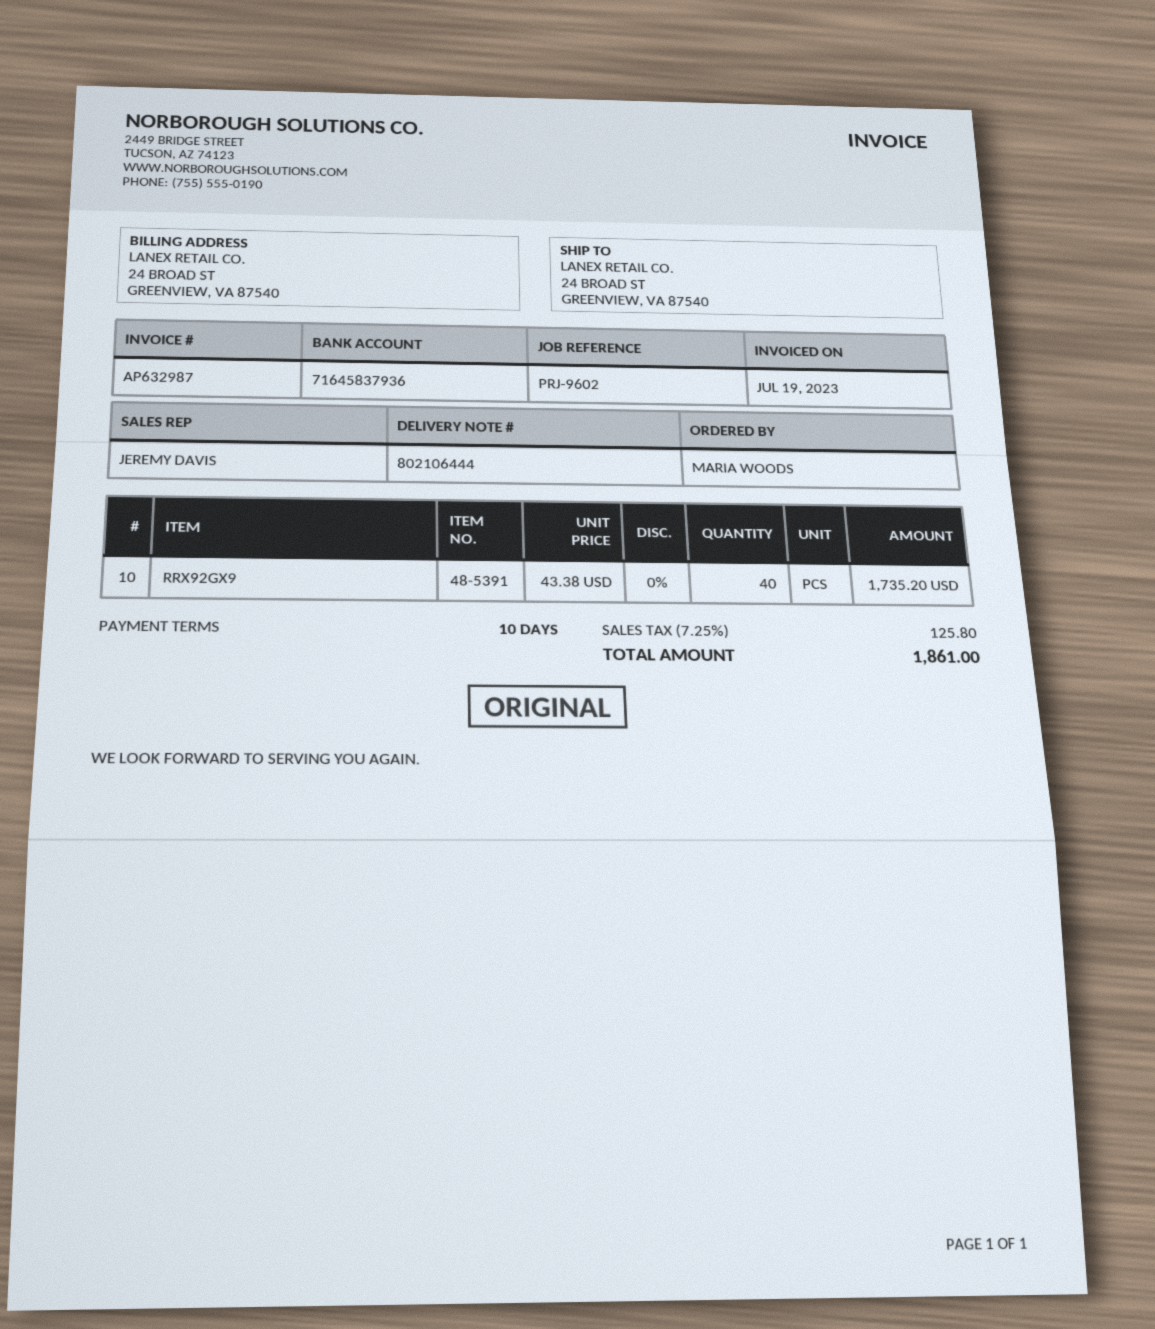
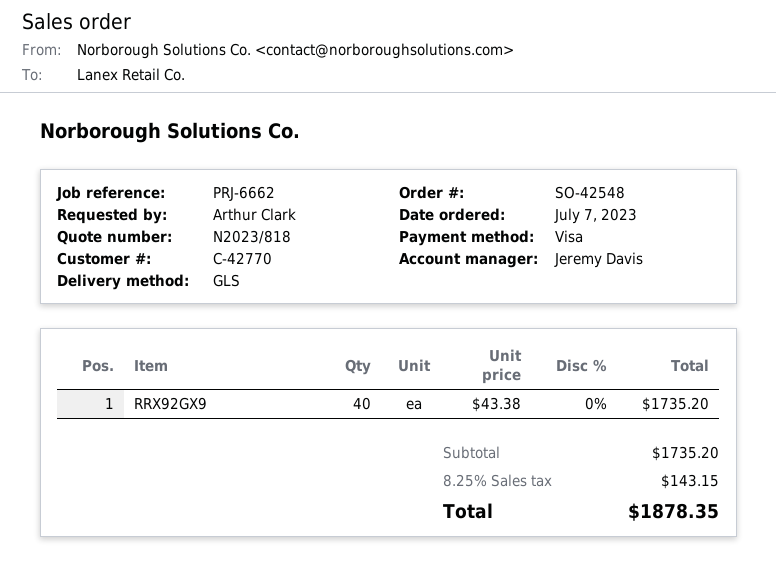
reference: PRJ-9602 -> PRJ-6662
ordered by: MARIA WOODS -> Arthur Clark
tax: 7.25% = 125.80 -> 8.25% = 143.15
total: 1861.00 -> 1878.35

